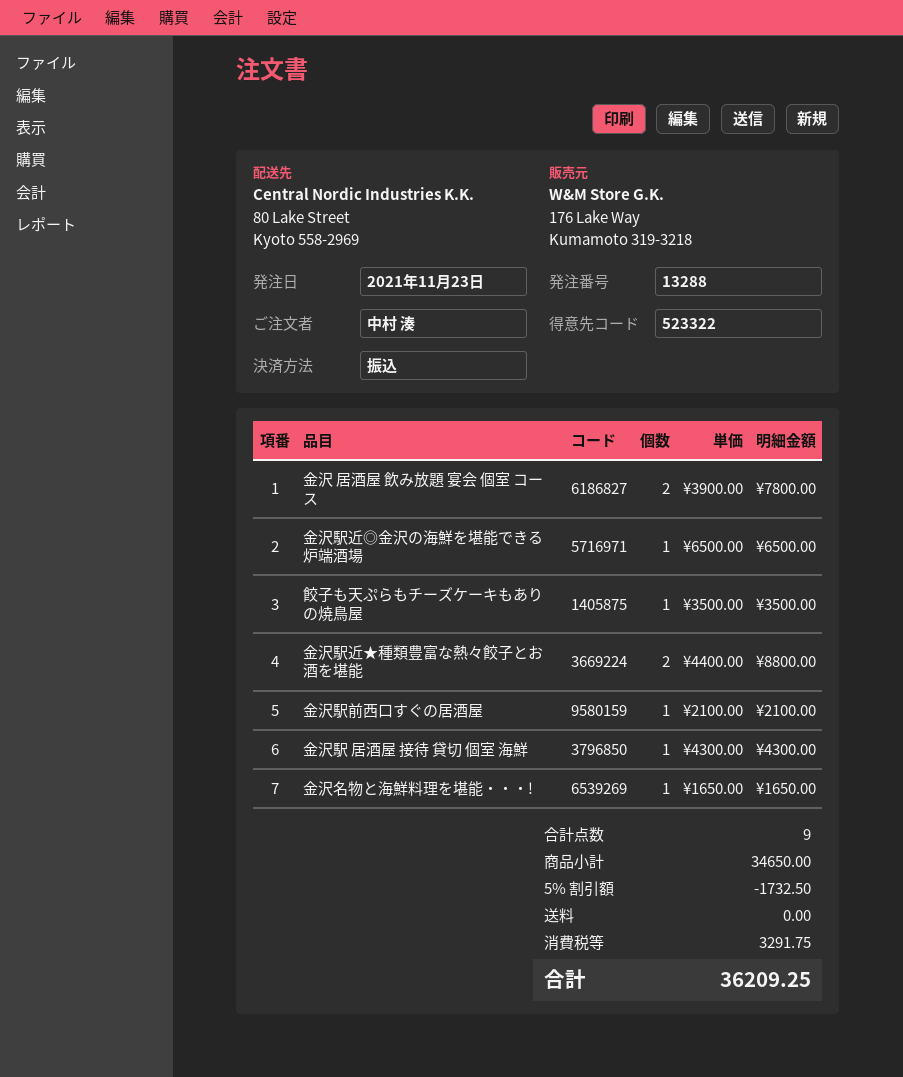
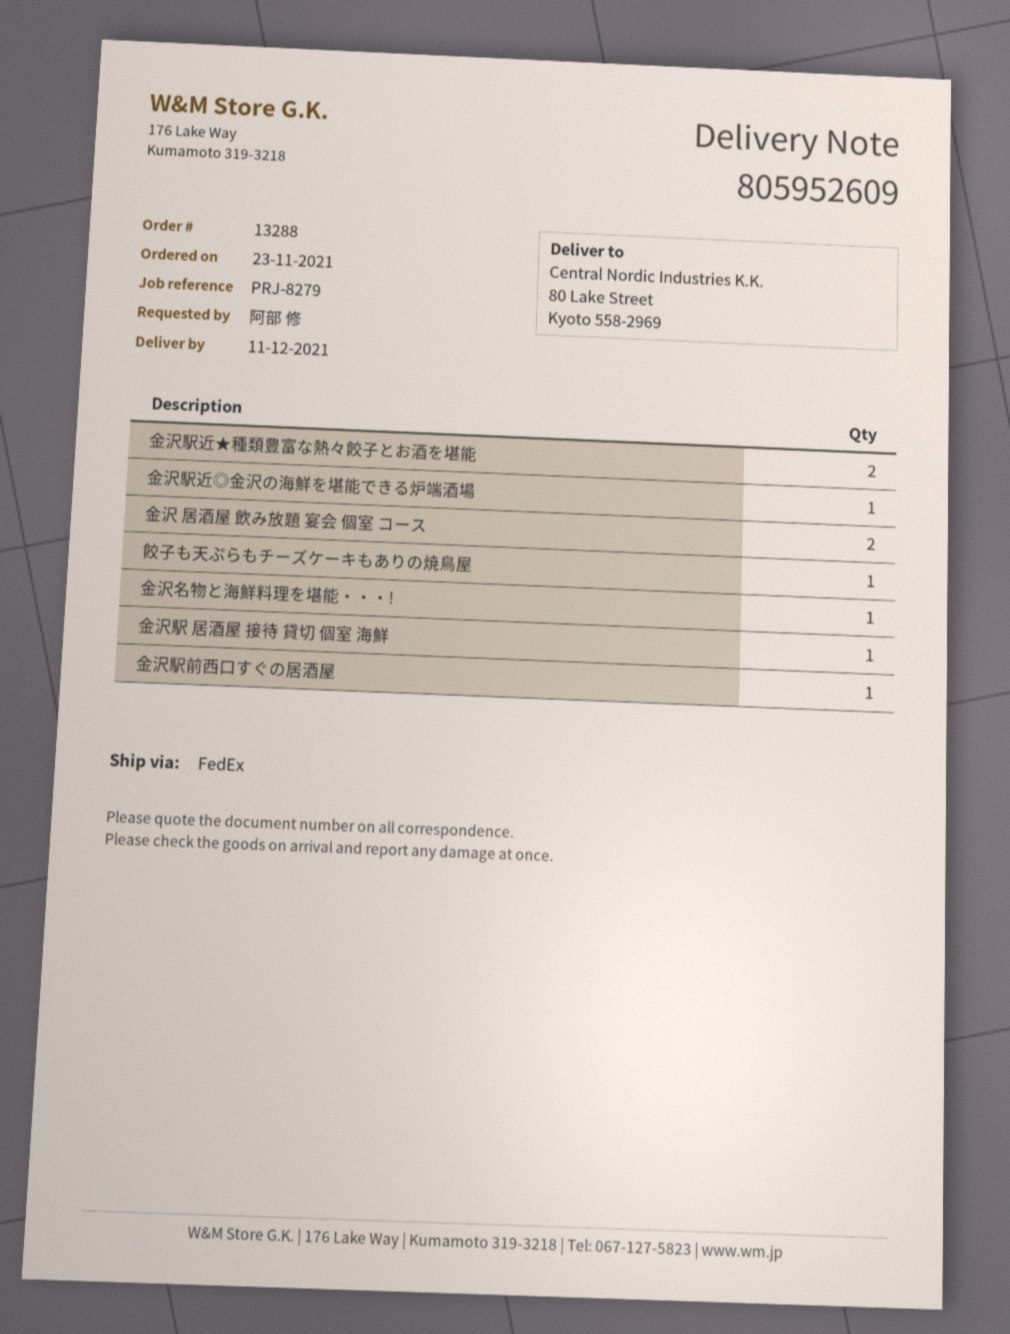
ordered by: 中村 湊 -> 阿部 修

